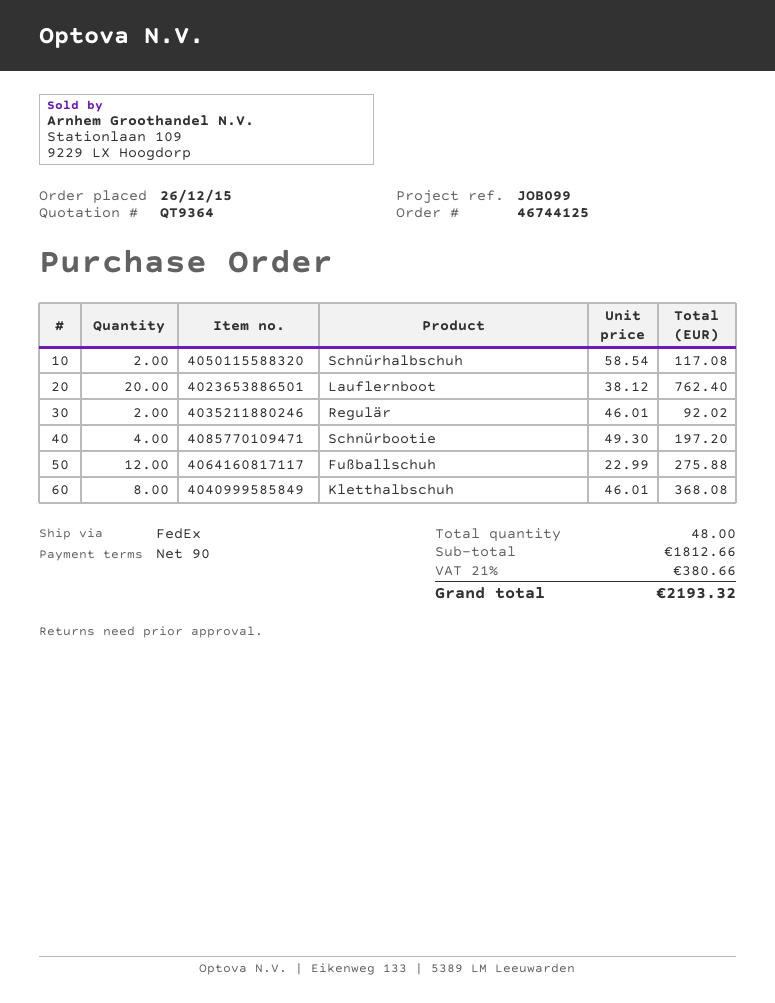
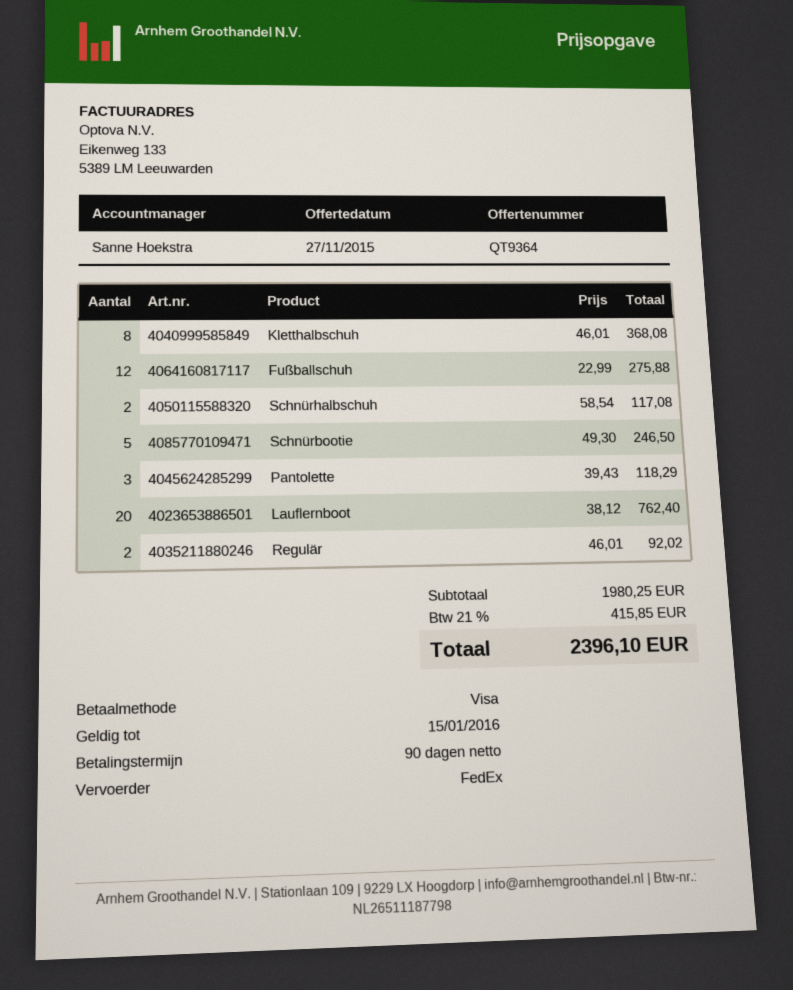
Schnürbootie: 4 x 49.30 = 197.20 -> 5 x 49.30 = 246.50
Pantolette: none -> 3 x 39.43 = 118.29
subtotal: 1812.66 -> 1980.25
tax: 21% = 380.66 -> 21% = 415.85
total: 2193.32 -> 2396.10

